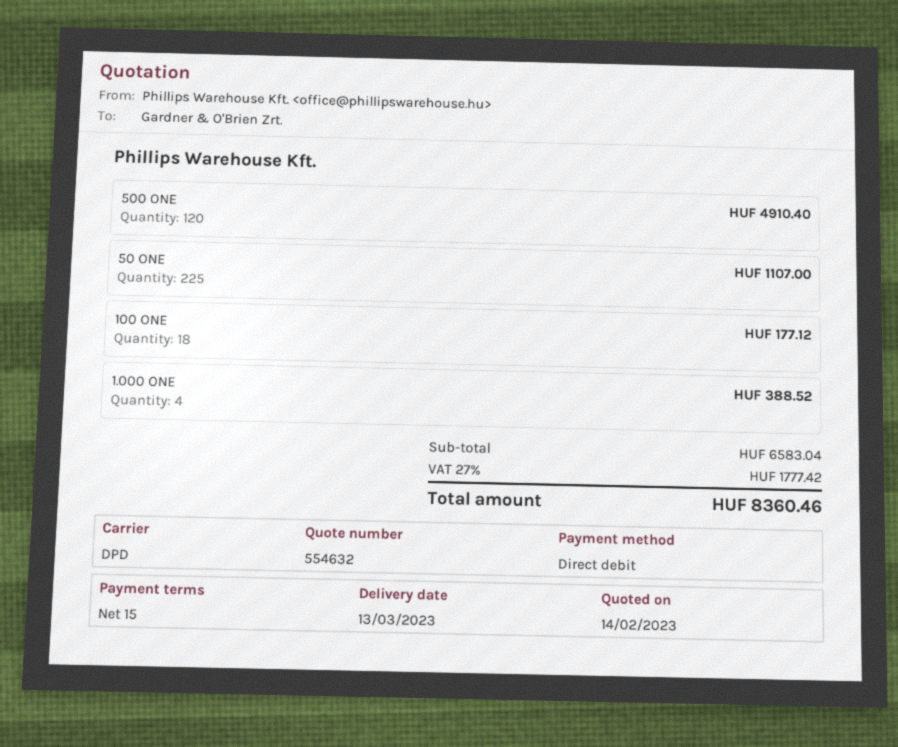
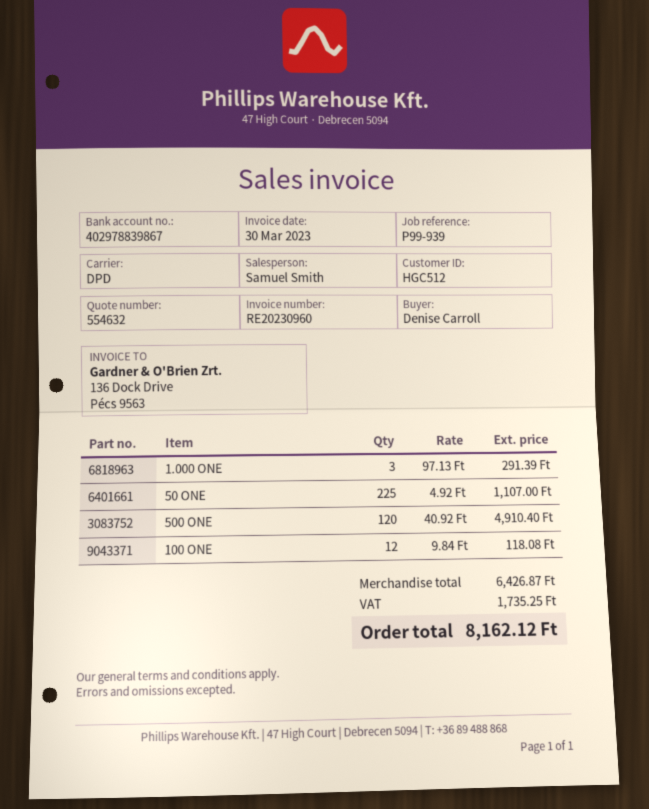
100 ONE: 18 for 177.12 -> 12 for 118.08
1.000 ONE: 4 for 388.52 -> 3 for 291.39
subtotal: 6583.04 -> 6426.87
tax: 1777.42 -> 1735.25
total: 8360.46 -> 8162.12

